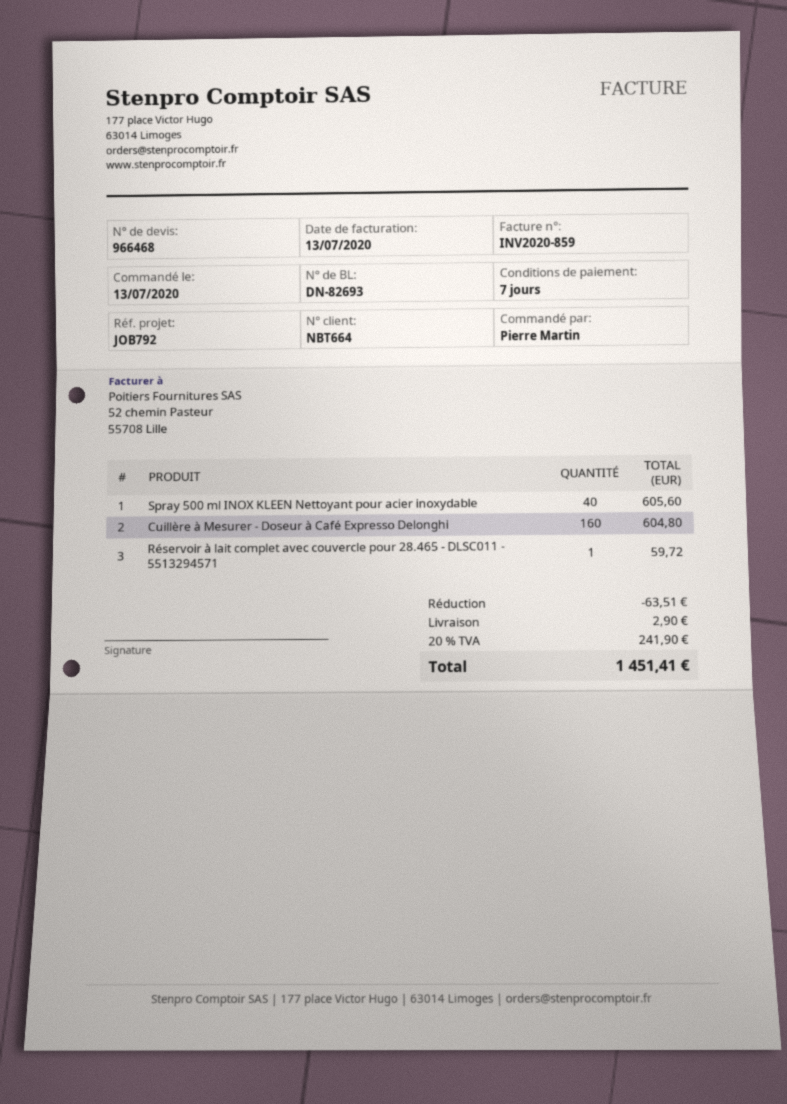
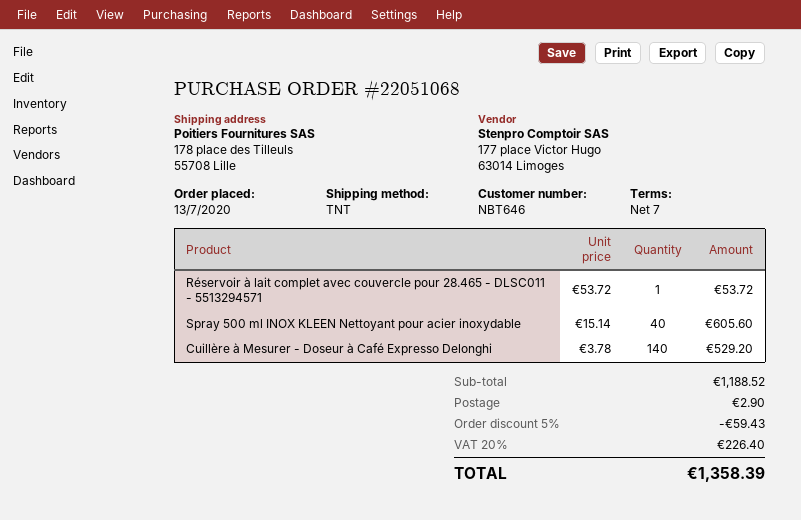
customer number: NBT664 -> NBT646
Cuillère à Mesurer - Doseur à Café Expresso Delonghi: 160 for 604.80 -> 140 for 529.20
Réservoir à lait complet avec couvercle pour 28.465 - DLSC011 - 5513294571: 1 for 59.72 -> 1 for 53.72
discount: 63.51 -> 59.43
tax: 20% = 241.90 -> 20% = 226.40
total: 1451.41 -> 1358.39

